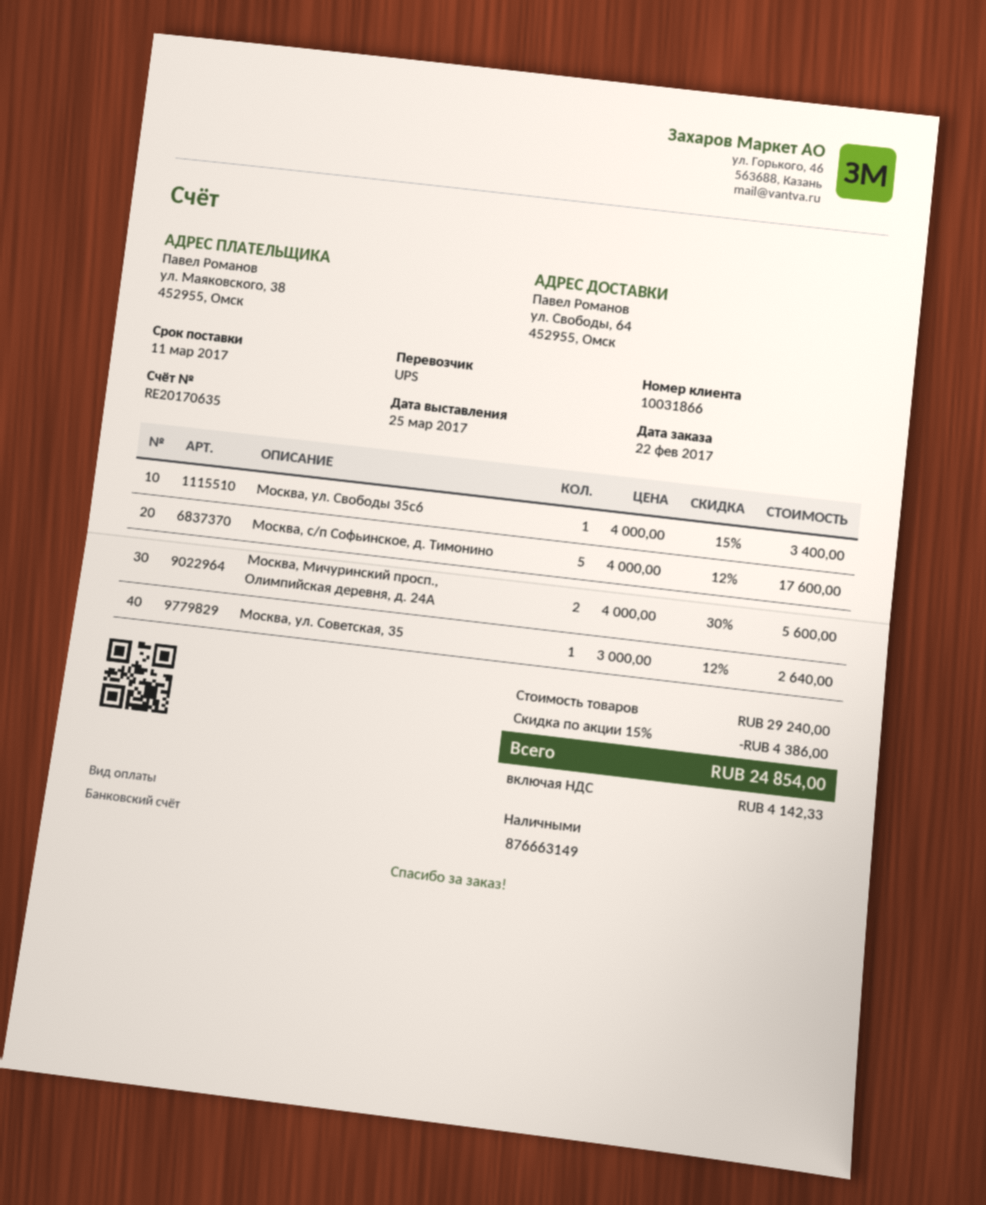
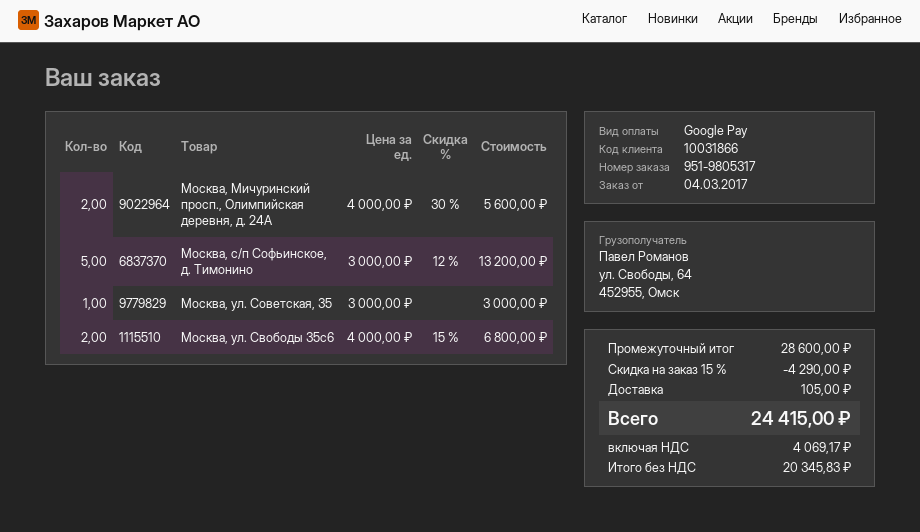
order date: 2017-02-22 -> 2017-03-04
payment method: cash -> Google Pay
Москва, ул. Свободы 35с6: 1 x 4000.00 - 15% = 3400.00 -> 2 x 4000.00 - 15% = 6800.00
Москва, с/п Софьинское, д. Тимонино: 5 x 4000.00 - 12% = 17600.00 -> 5 x 3000.00 - 12% = 13200.00
Москва, ул. Советская, 35: 1 x 3000.00 - 12% = 2640.00 -> 1 x 3000.00 = 3000.00
subtotal: 29240.00 -> 28600.00
discount: 15% = 4386.00 -> 15% = 4290.00
shipping: none -> 105.00
tax: 4142.33 -> 4069.17
total: 24854.00 -> 24415.00

